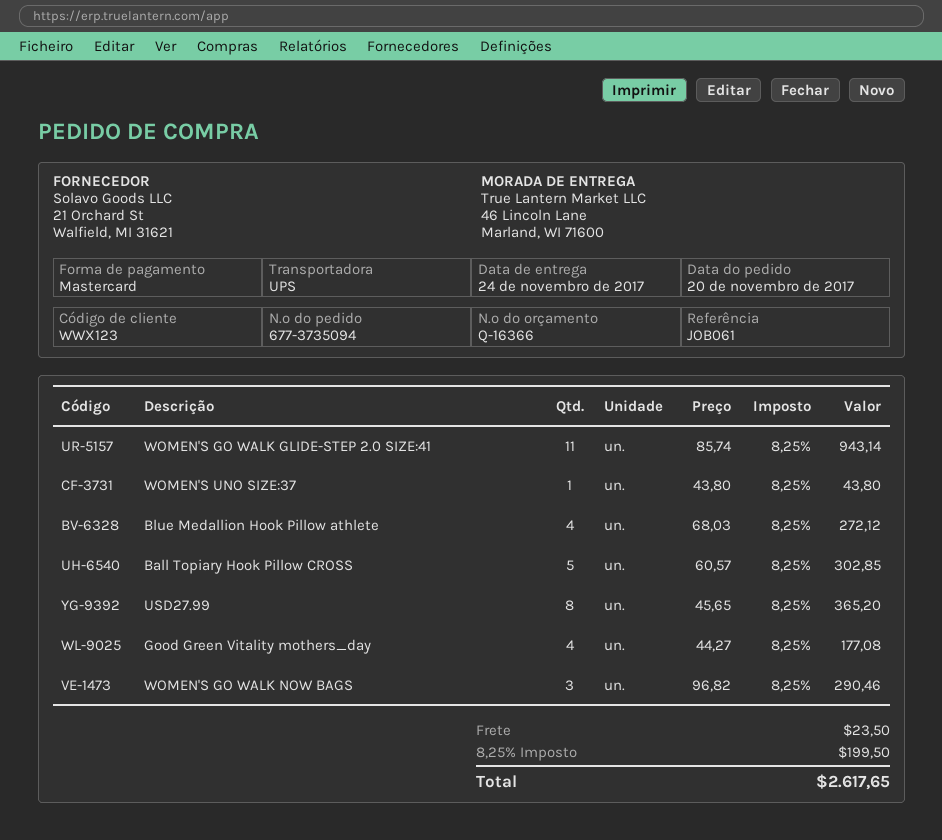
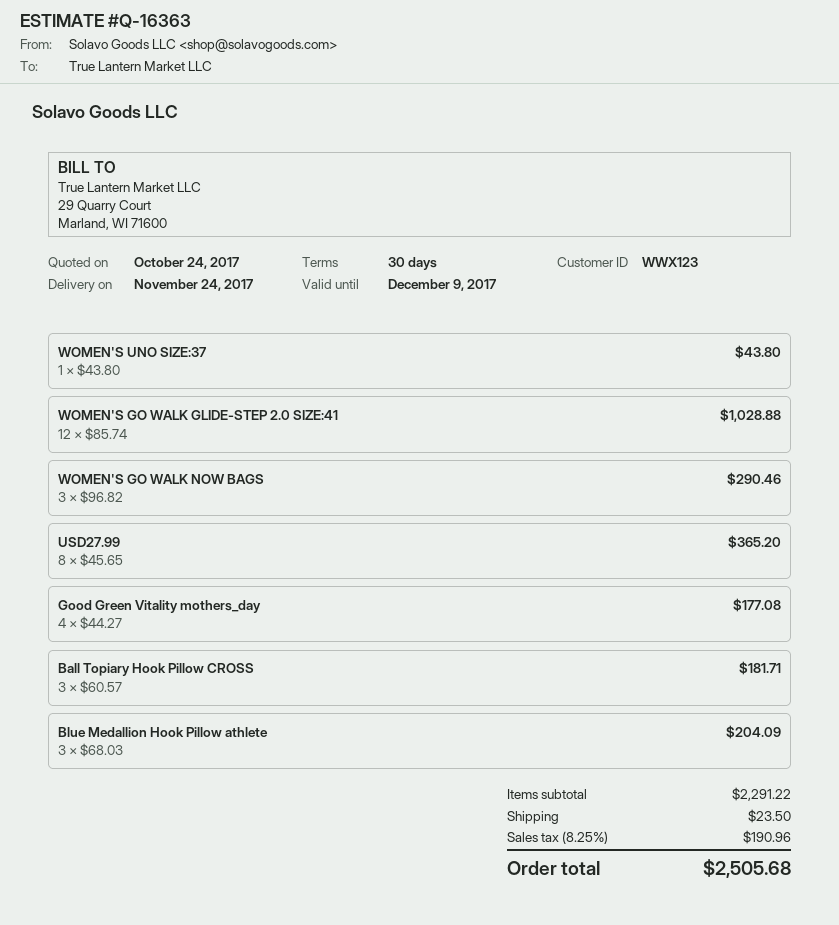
quote number: Q-16366 -> Q-16363
WOMEN'S GO WALK GLIDE-STEP 2.0 SIZE:41: 11 x 85.74 = 943.14 -> 12 x 85.74 = 1028.88
Blue Medallion Hook Pillow athlete: 4 x 68.03 = 272.12 -> 3 x 68.03 = 204.09
Ball Topiary Hook Pillow CROSS: 5 x 60.57 = 302.85 -> 3 x 60.57 = 181.71
tax: 8.25% = 199.50 -> 8.25% = 190.96
total: 2617.65 -> 2505.68

